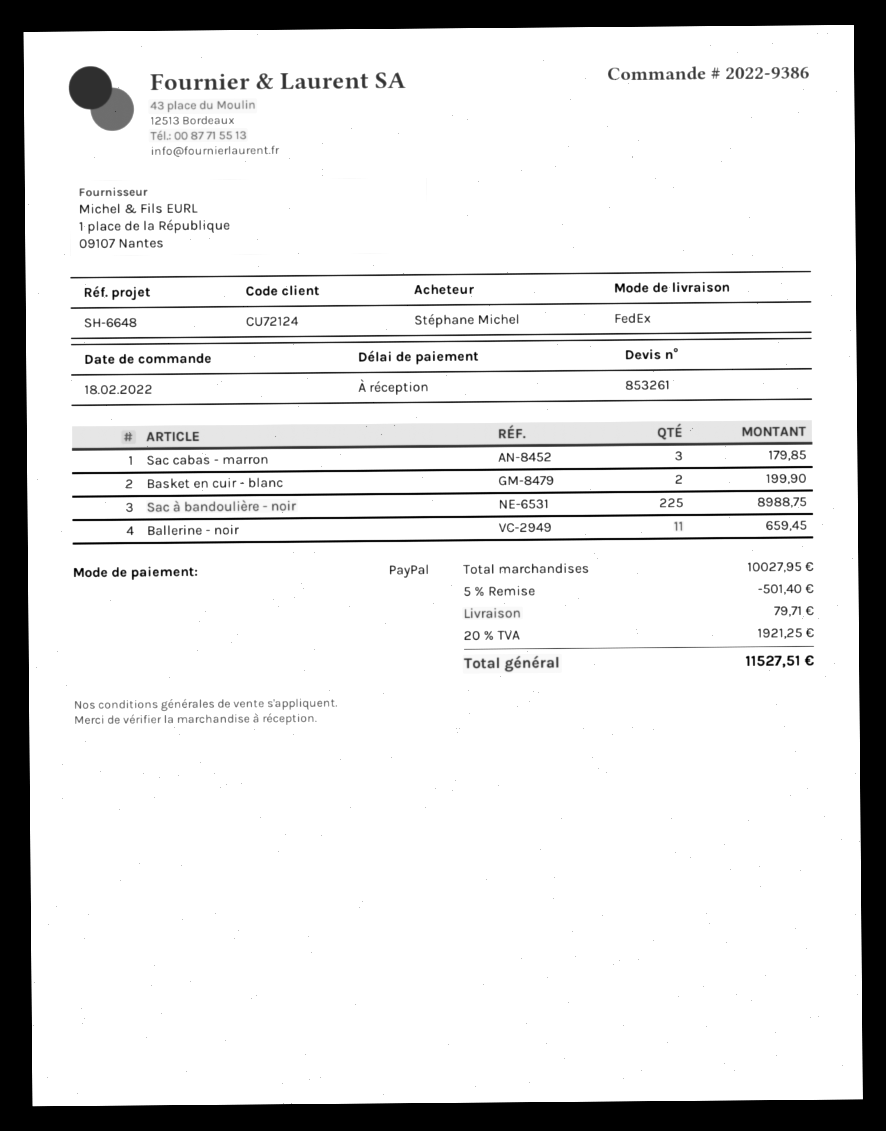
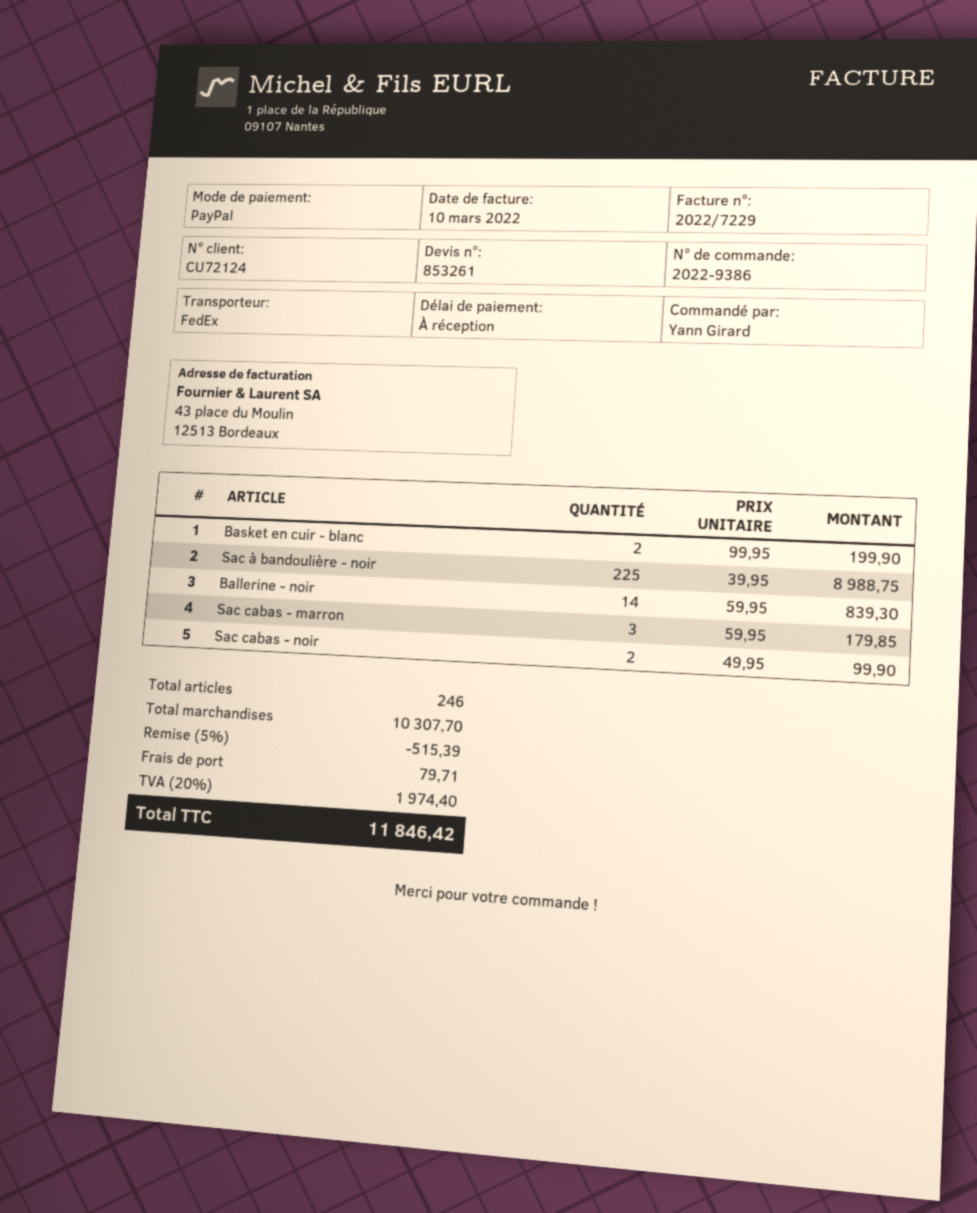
ordered by: Stéphane Michel -> Yann Girard
Ballerine - noir: 11 for 659.45 -> 14 for 839.30
Sac cabas - noir: none -> 2 for 99.90
subtotal: 10027.95 -> 10307.70
discount: 5% = 501.40 -> 5% = 515.39
tax: 20% = 1921.25 -> 20% = 1974.40
total: 11527.51 -> 11846.42

